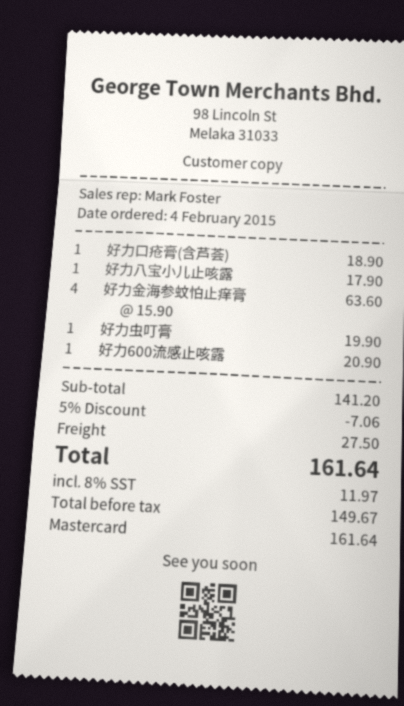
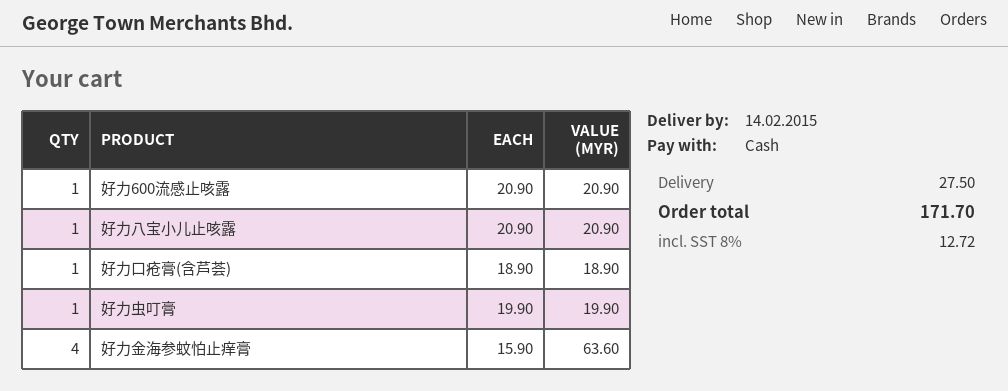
payment method: Mastercard -> cash
好力八宝小儿止咳露: 1 x 17.90 = 17.90 -> 1 x 20.90 = 20.90
discount: 5% = 7.06 -> none
tax: 8% = 11.97 -> 8% = 12.72
total: 161.64 -> 171.70

